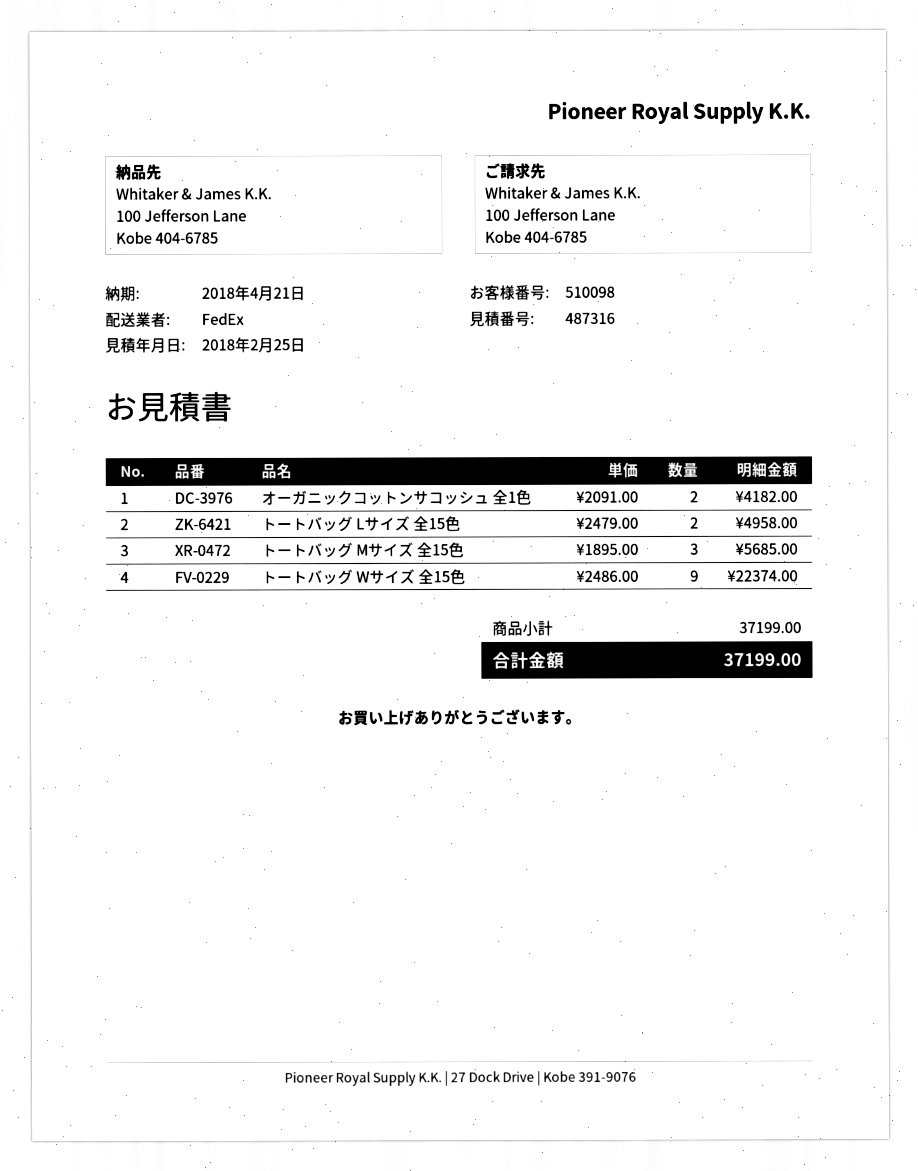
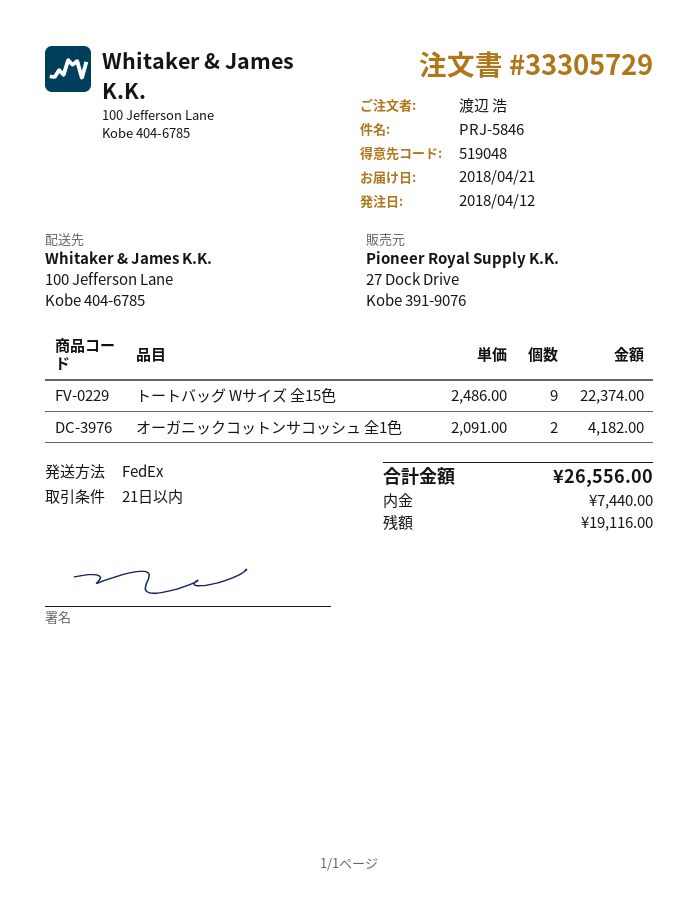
customer number: 510098 -> 519048
トートバッグ Lサイズ 全15色: 2 x 2479.00 = 4958.00 -> none
トートバッグ Mサイズ 全15色: 3 x 1895.00 = 5685.00 -> none
total: 37199.00 -> 26556.00

